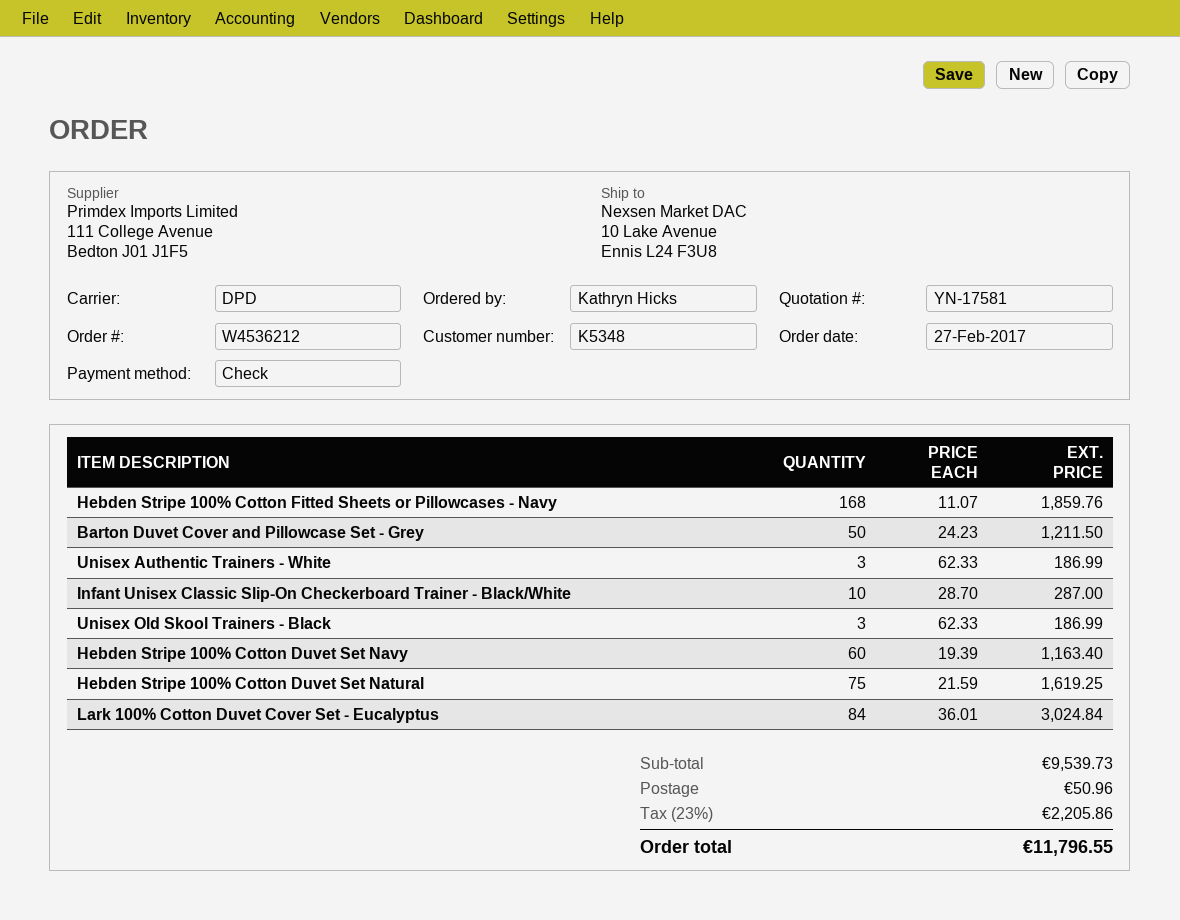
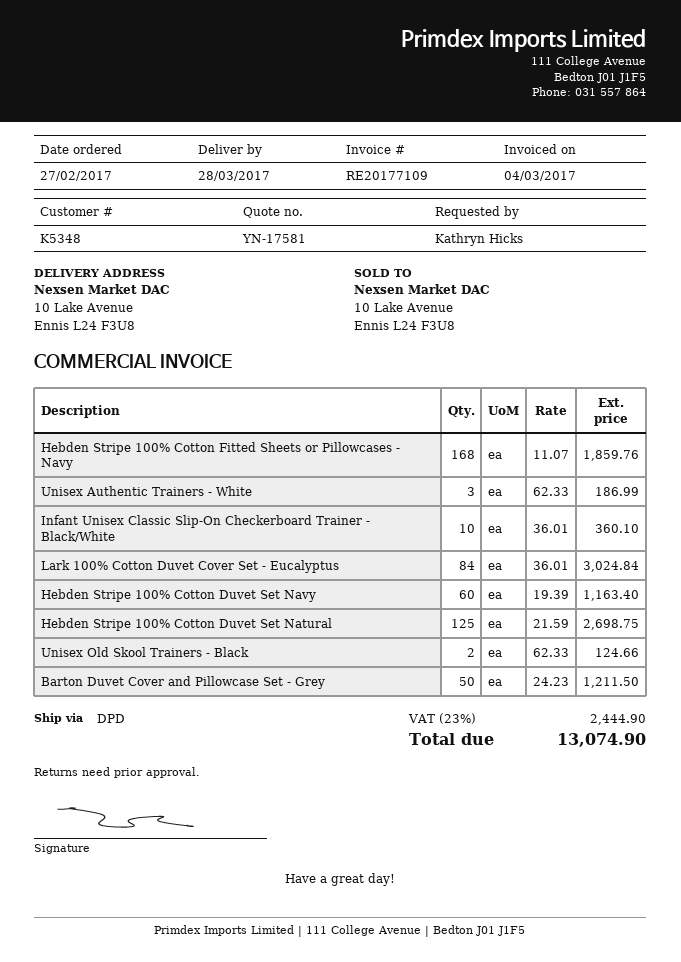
Infant Unisex Classic Slip-On Checkerboard Trainer - Black/White: 10 x 28.70 = 287.00 -> 10 x 36.01 = 360.10
Unisex Old Skool Trainers - Black: 3 x 62.33 = 186.99 -> 2 x 62.33 = 124.66
Hebden Stripe 100% Cotton Duvet Set Natural: 75 x 21.59 = 1619.25 -> 125 x 21.59 = 2698.75
shipping: 50.96 -> none
tax: 23% = 2205.86 -> 23% = 2444.90
total: 11796.55 -> 13074.90

